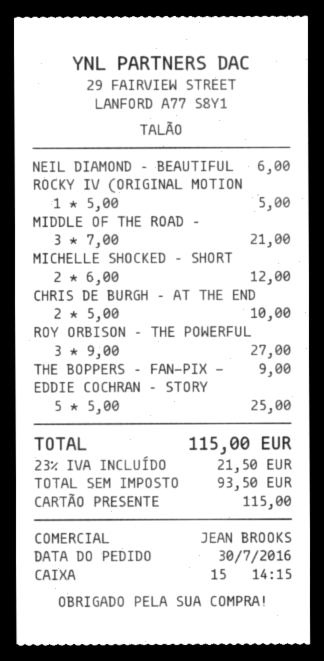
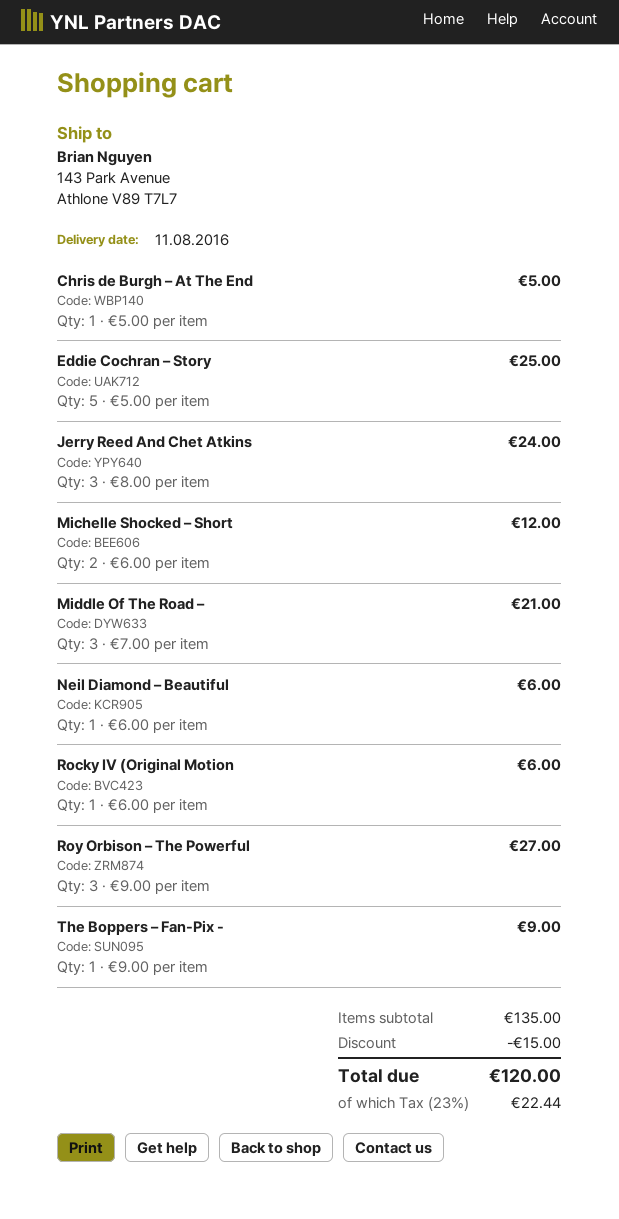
ROCKY IV (ORIGINAL MOTION: 1 x 5.00 = 5.00 -> 1 x 6.00 = 6.00
CHRIS DE BURGH – AT THE END: 2 x 5.00 = 10.00 -> 1 x 5.00 = 5.00
Jerry Reed And Chet Atkins: none -> 3 x 8.00 = 24.00
discount: none -> 15.00
tax: 23% = 21.50 -> 23% = 22.44
total: 115.00 -> 120.00

